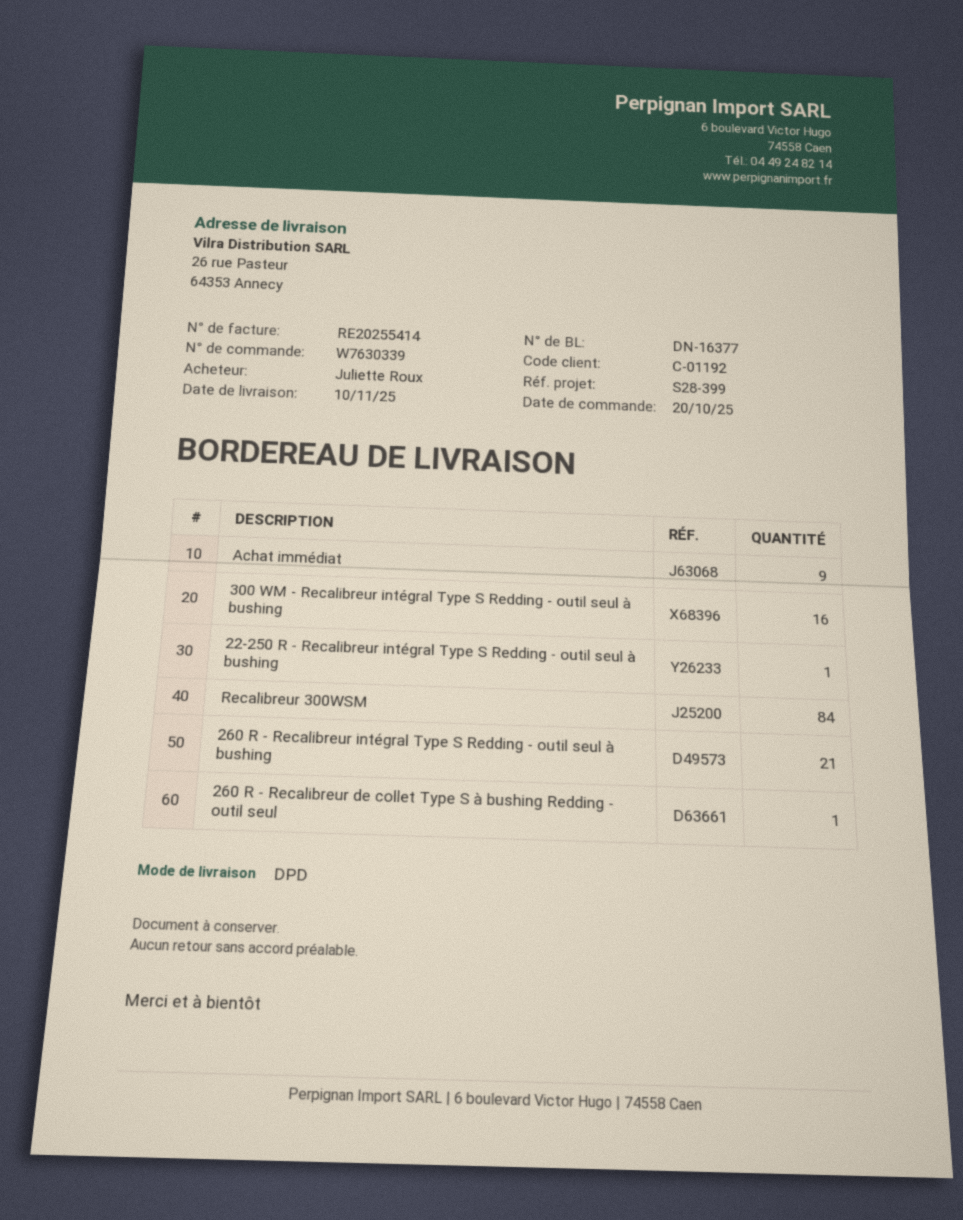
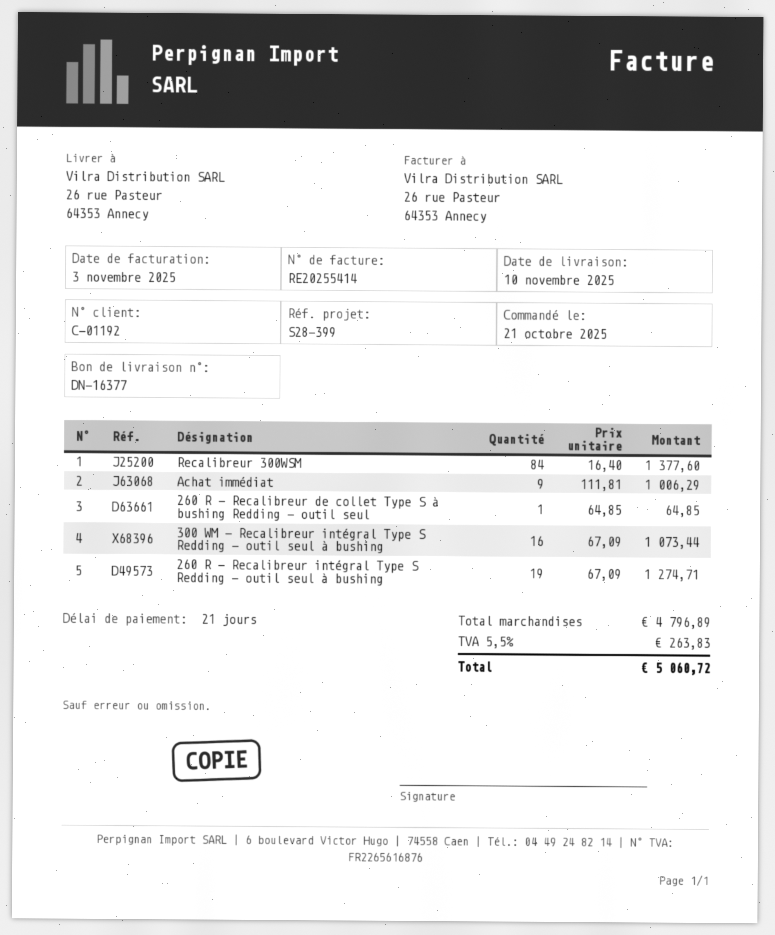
order date: 2025-10-20 -> 2025-10-21
22-250 R - Recalibreur intégral Type S Redding - outil seul à bushing: 1 -> none
260 R - Recalibreur intégral Type S Redding - outil seul à bushing: 21 -> 19

